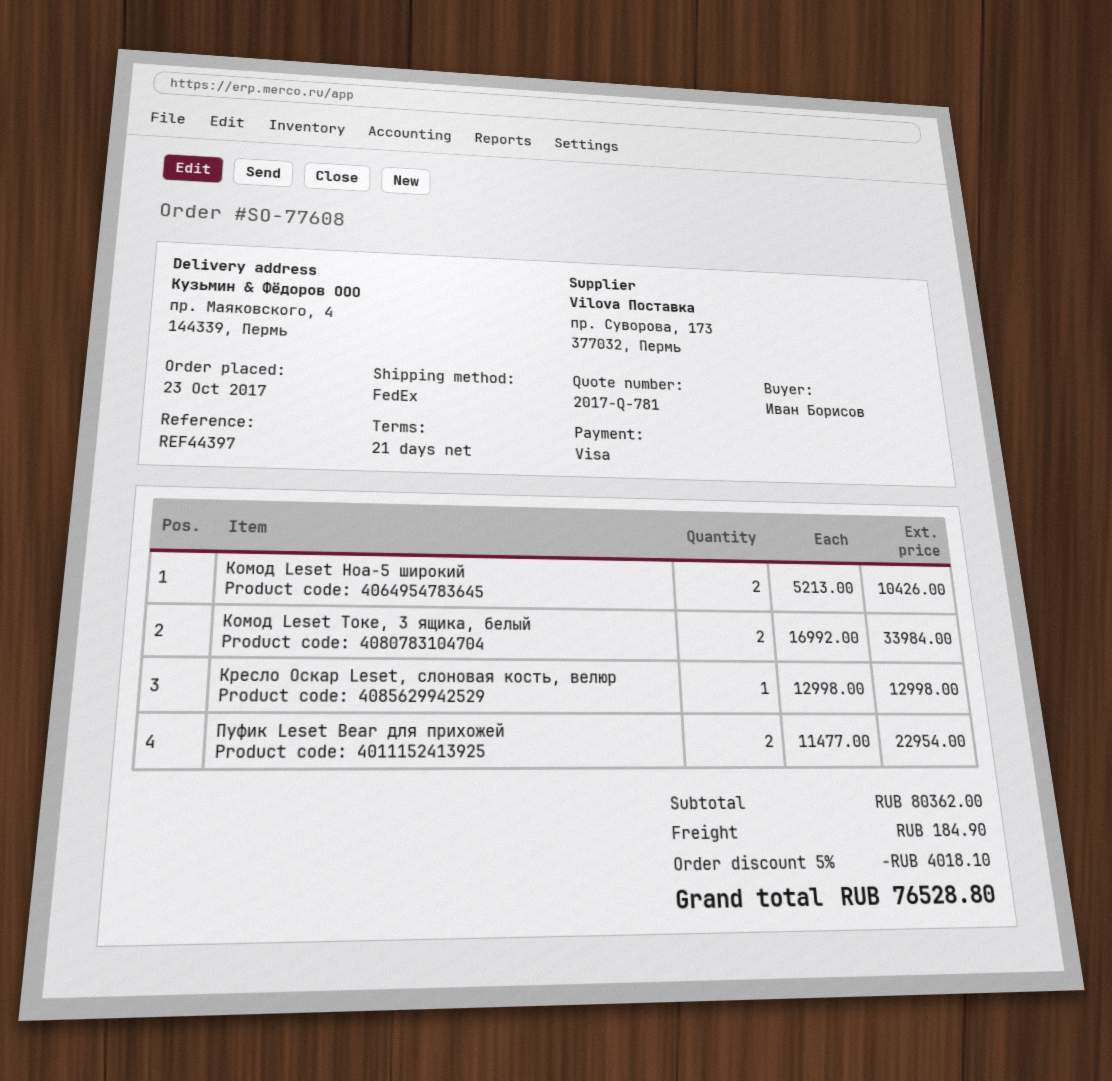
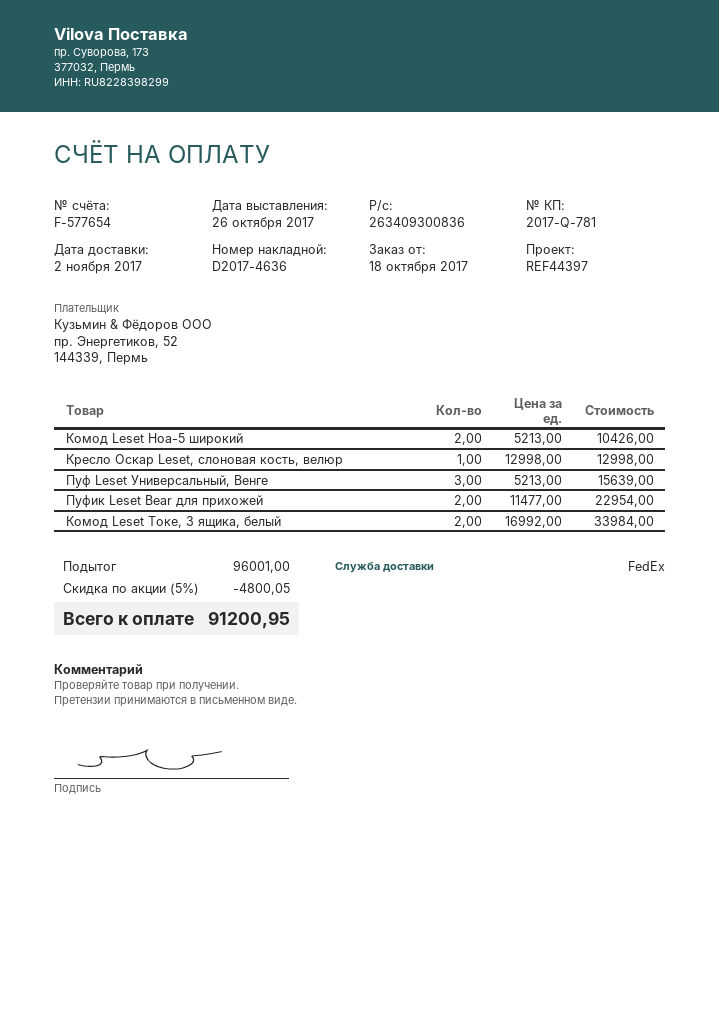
order date: 2017-10-23 -> 2017-10-18
Пуф Leset Универсальный, Венге: none -> 3 x 5213.00 = 15639.00
subtotal: 80362.00 -> 96001.00
discount: 5% = 4018.10 -> 5% = 4800.05
shipping: 184.90 -> none
total: 76528.80 -> 91200.95

